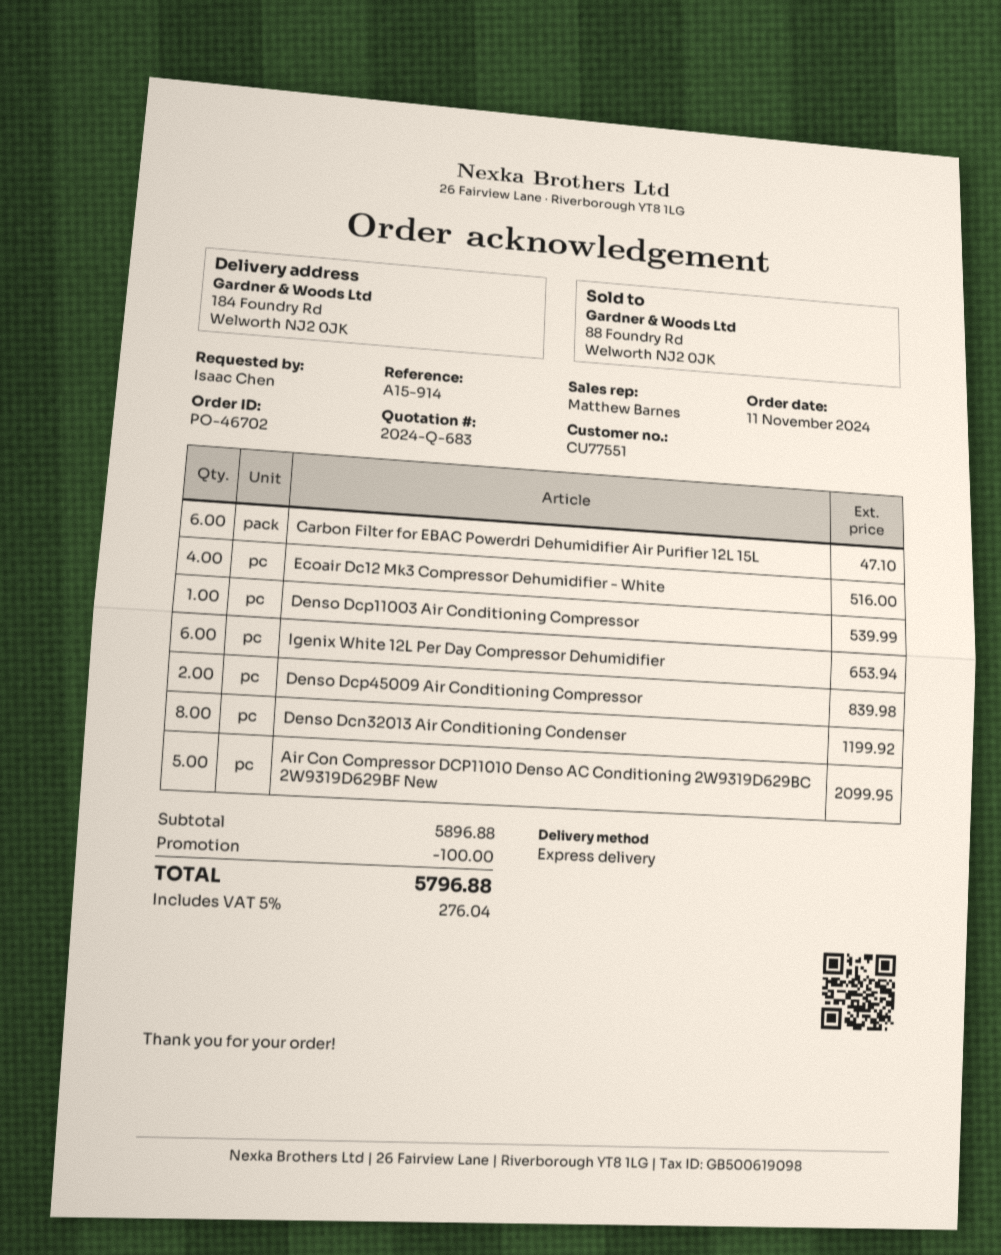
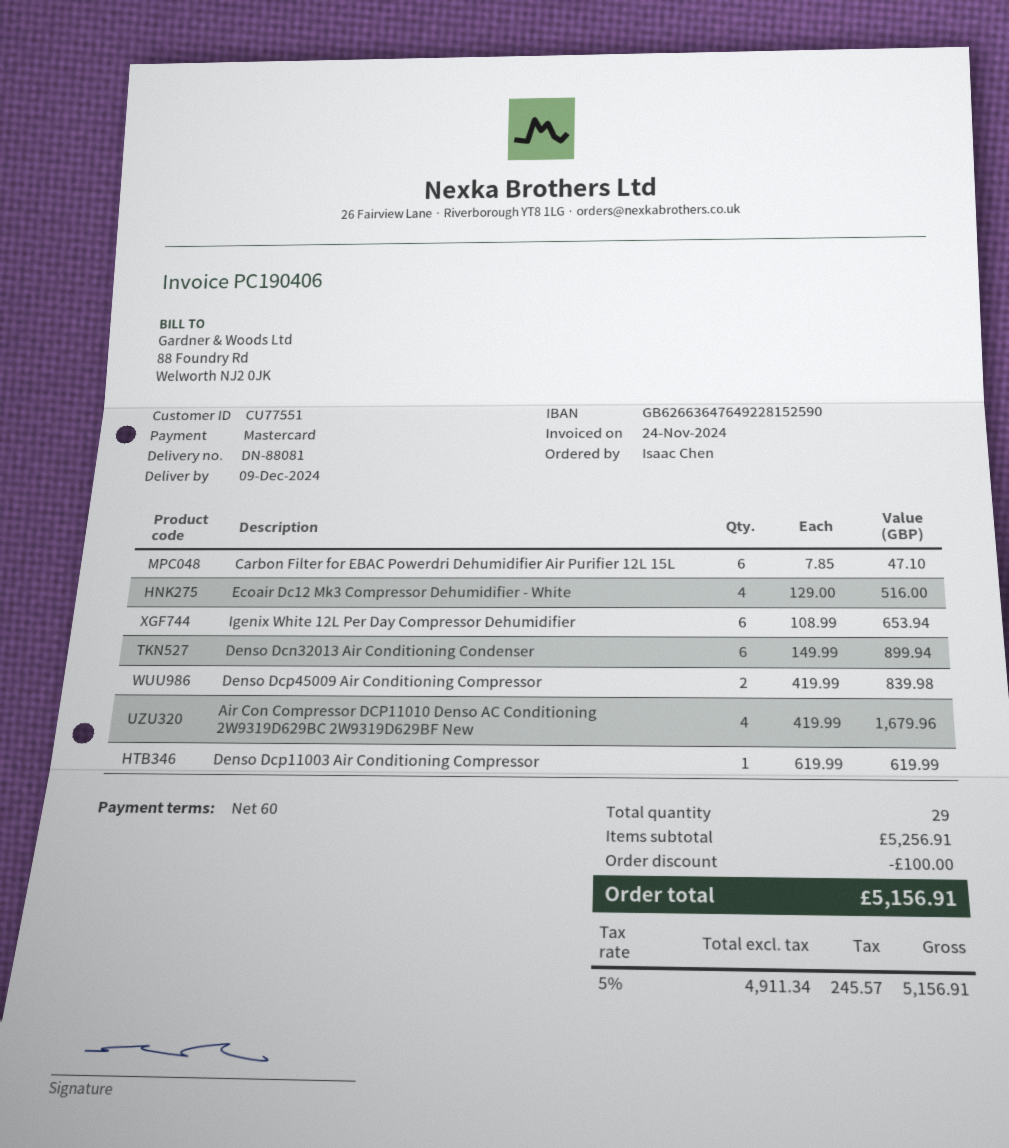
Denso Dcp11003 Air Conditioning Compressor: 1 for 539.99 -> 1 for 619.99
Denso Dcn32013 Air Conditioning Condenser: 8 for 1199.92 -> 6 for 899.94
Air Con Compressor DCP11010 Denso AC Conditioning 2W9319D629BC 2W9319D629BF New: 5 for 2099.95 -> 4 for 1679.96
subtotal: 5896.88 -> 5256.91
tax: 5% = 276.04 -> 5% = 245.57
total: 5796.88 -> 5156.91

